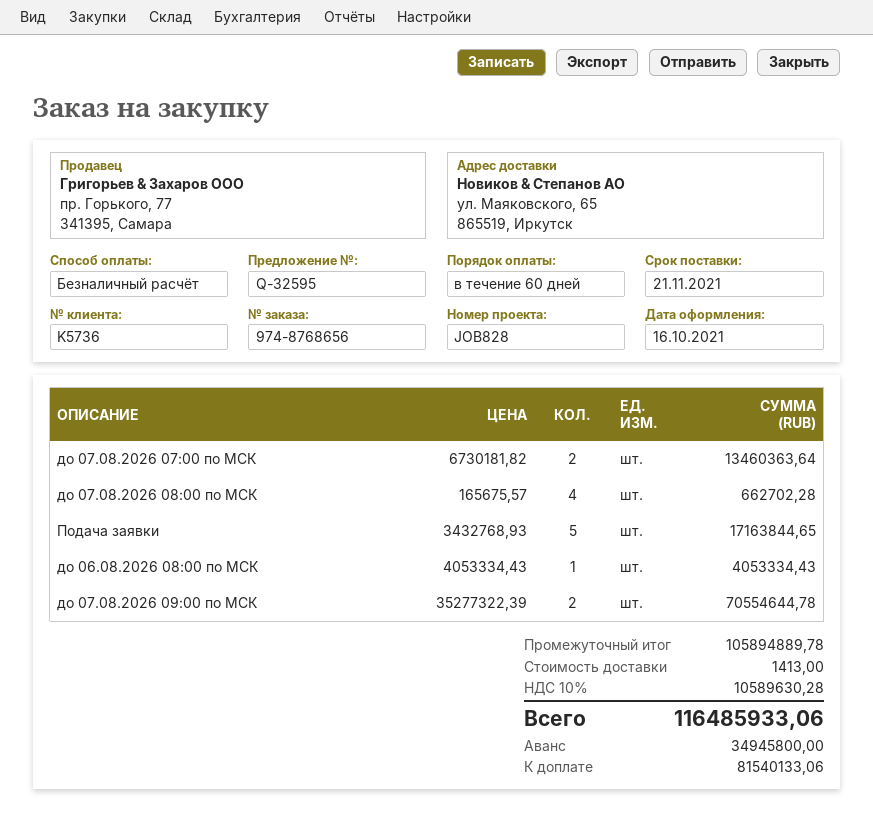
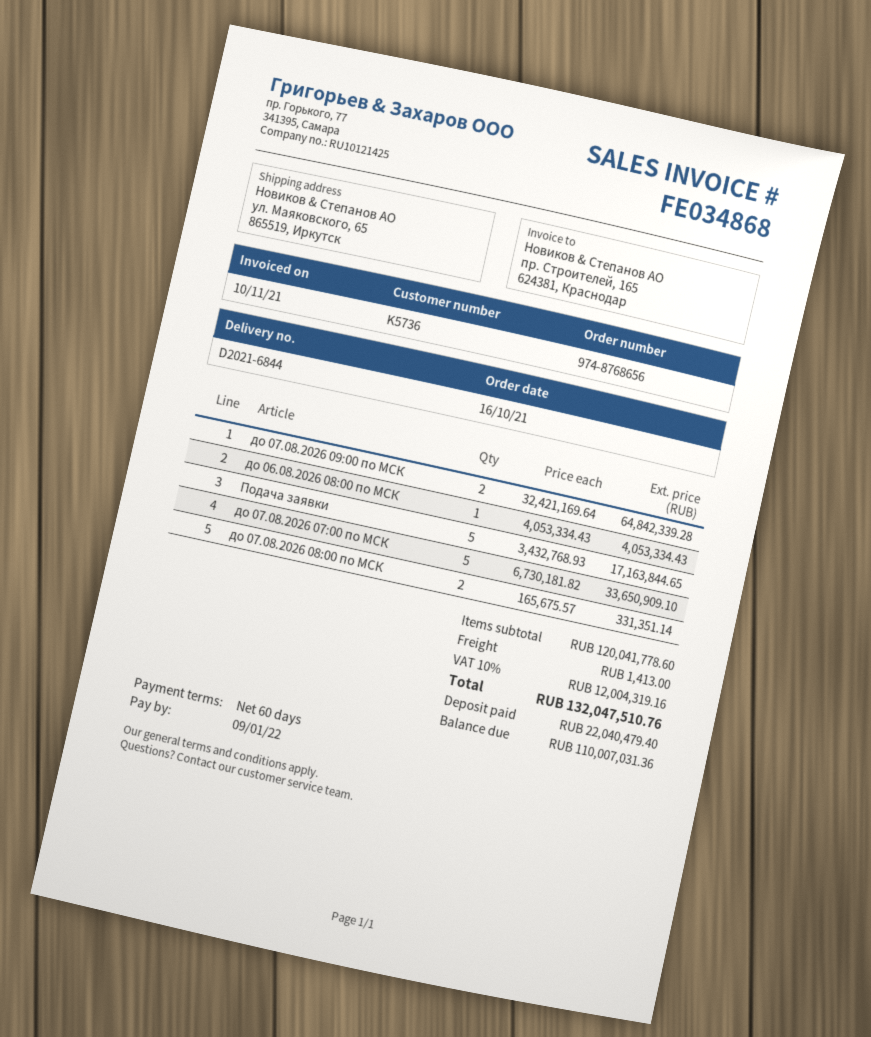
до 07.08.2026 07:00 по МСК: 2 x 6730181.82 = 13460363.64 -> 5 x 6730181.82 = 33650909.10
до 07.08.2026 08:00 по МСК: 4 x 165675.57 = 662702.28 -> 2 x 165675.57 = 331351.14
до 07.08.2026 09:00 по МСК: 2 x 35277322.39 = 70554644.78 -> 2 x 32421169.64 = 64842339.28
subtotal: 105894889.78 -> 120041778.60
tax: 10% = 10589630.28 -> 10% = 12004319.16
total: 116485933.06 -> 132047510.76
deposit: 34945800.00 -> 22040479.40
balance: 81540133.06 -> 110007031.36

